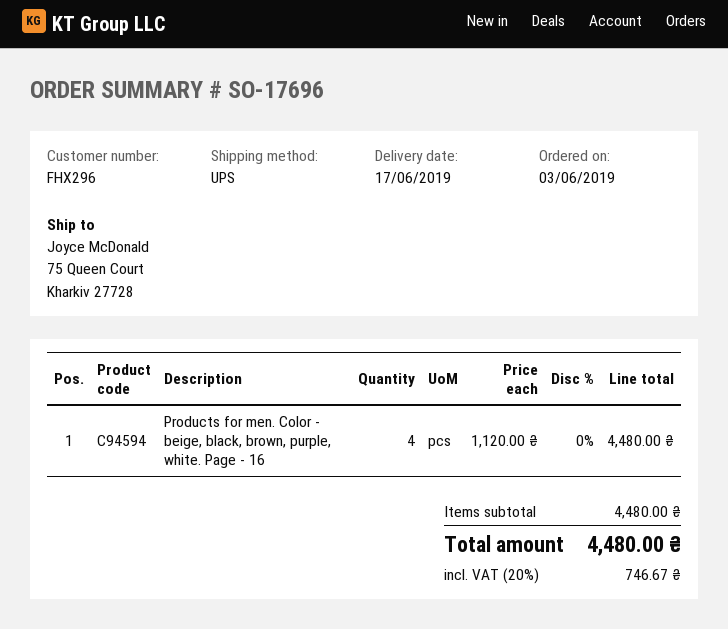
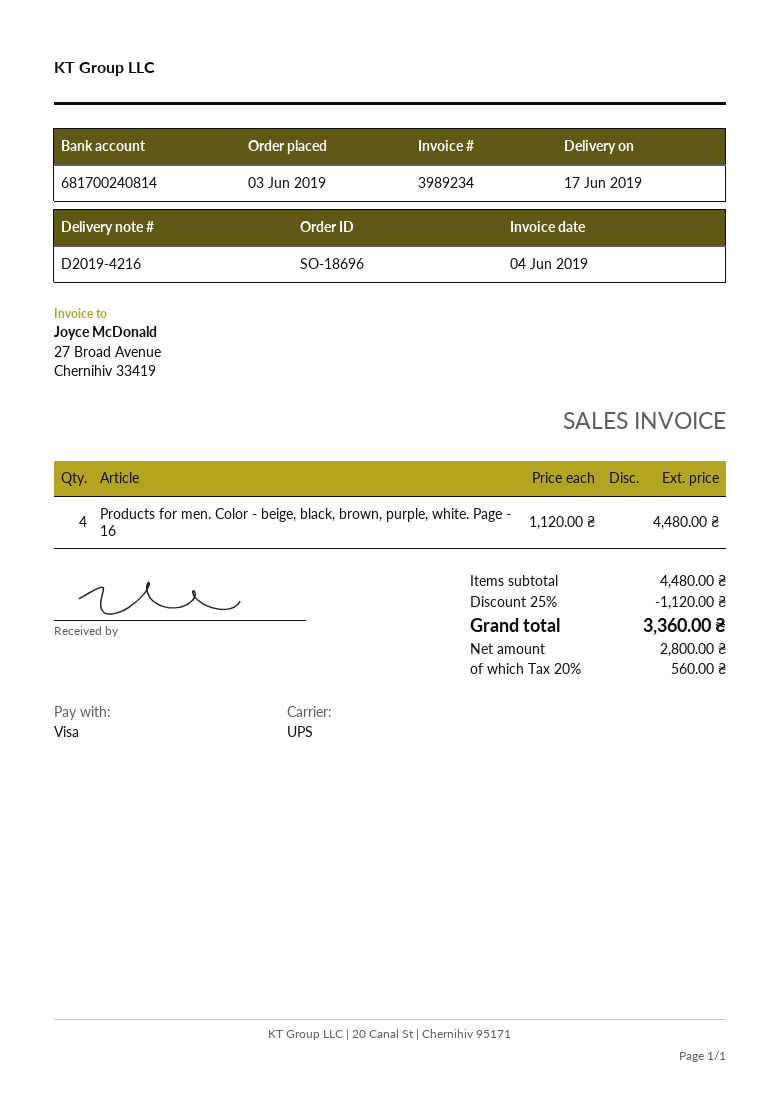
order number: SO-17696 -> SO-18696
discount: none -> 25% = 1120.00
tax: 20% = 746.67 -> 20% = 560.00
total: 4480.00 -> 3360.00

